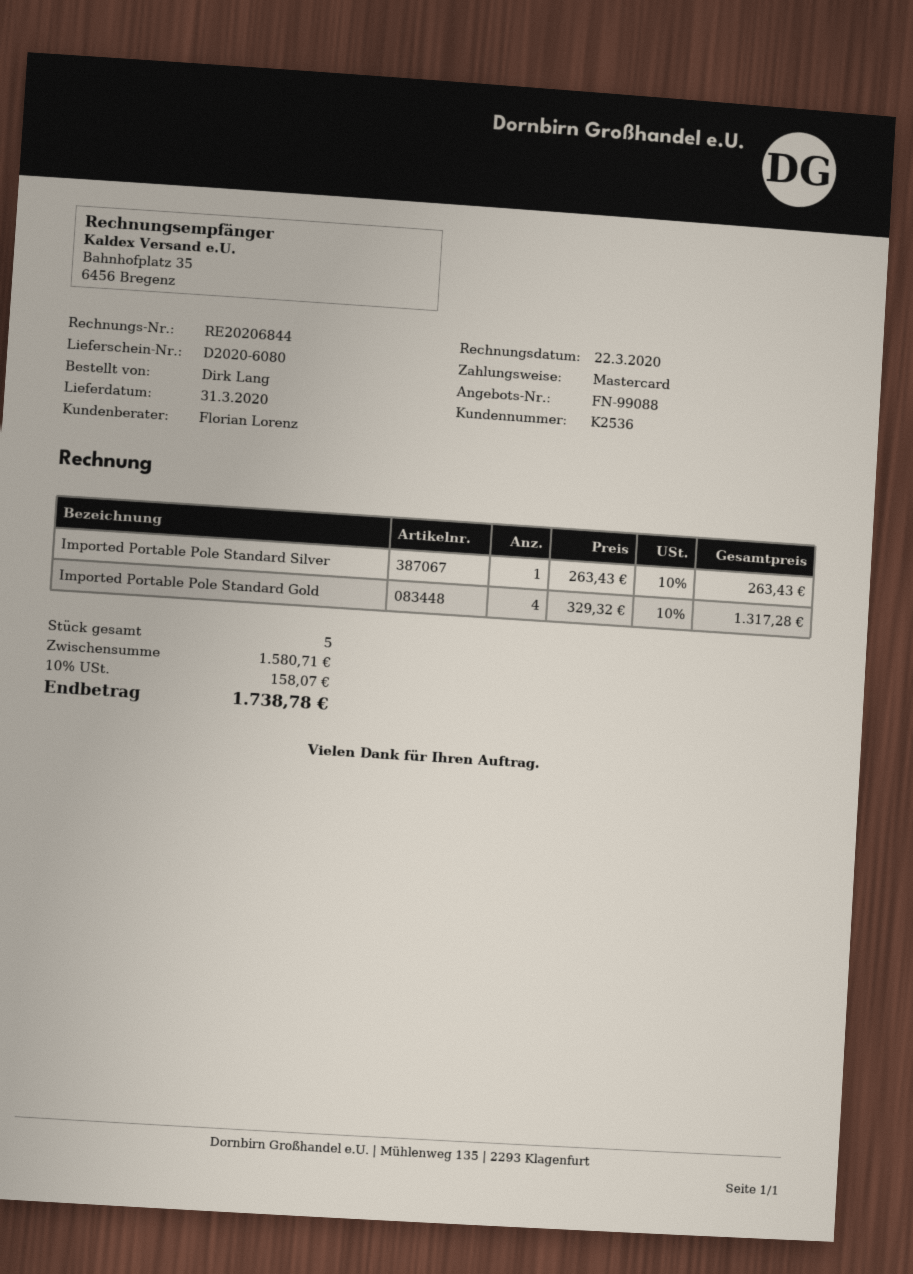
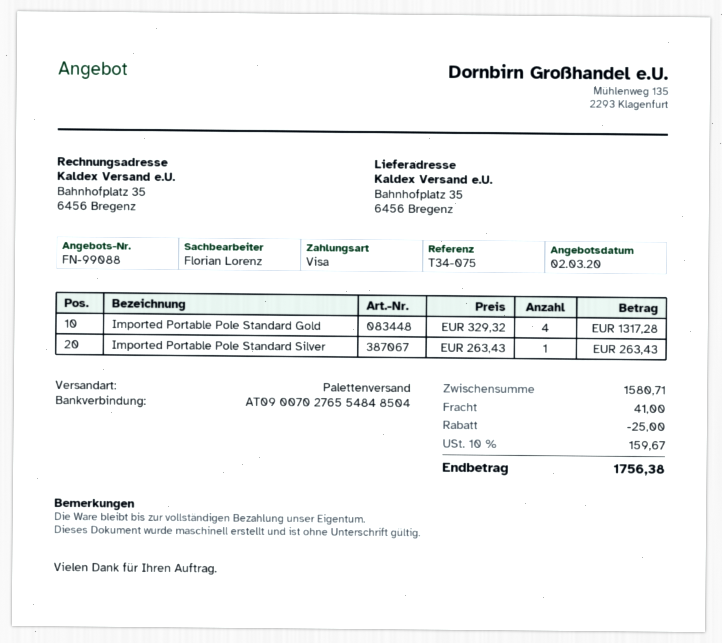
payment method: Mastercard -> Visa
discount: none -> 25.00
shipping: none -> 41.00
tax: 10% = 158.07 -> 10% = 159.67
total: 1738.78 -> 1756.38

